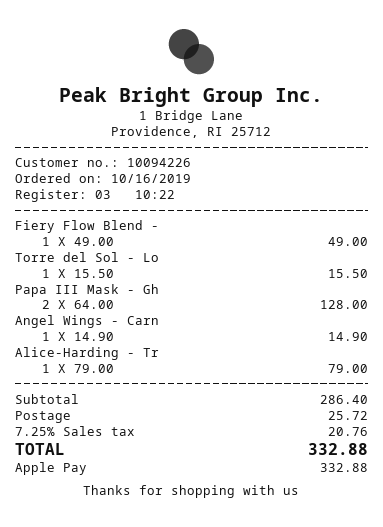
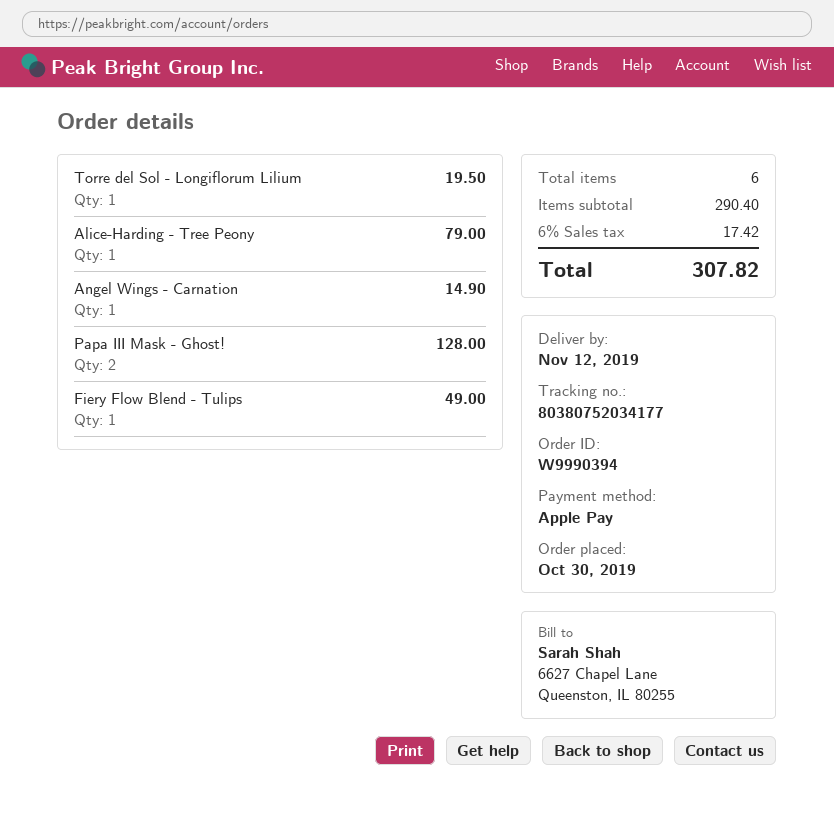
order date: 2019-10-16 -> 2019-10-30
Torre del Sol - Lo: 1 for 15.50 -> 1 for 19.50
subtotal: 286.40 -> 290.40
shipping: 25.72 -> none
tax: 7.25% = 20.76 -> 6% = 17.42
total: 332.88 -> 307.82

